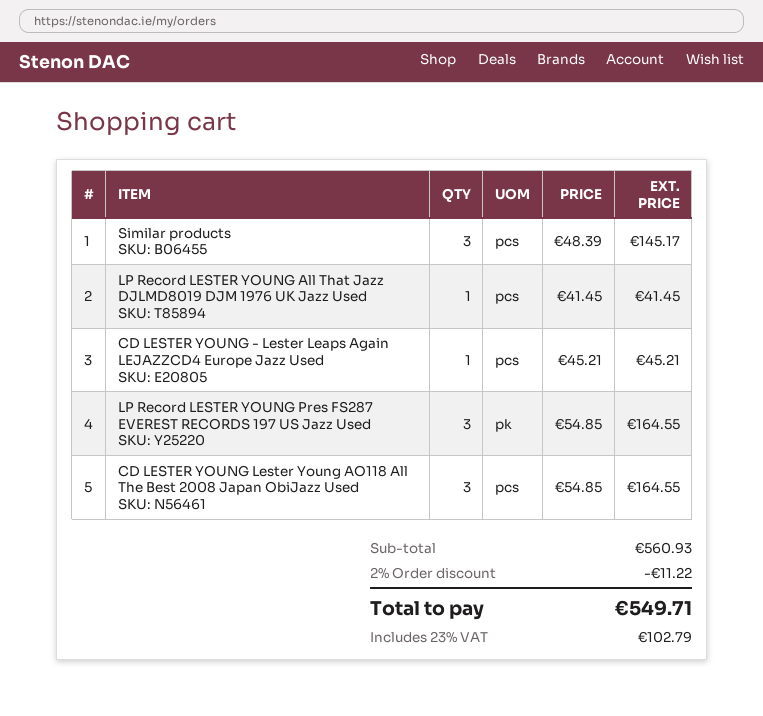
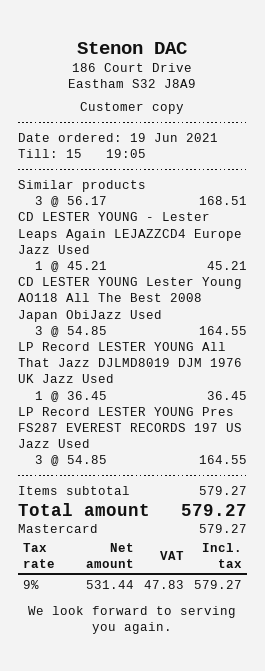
Similar products: 3 x 48.39 = 145.17 -> 3 x 56.17 = 168.51
LP Record LESTER YOUNG All That Jazz DJLMD8019 DJM 1976 UK Jazz Used: 1 x 41.45 = 41.45 -> 1 x 36.45 = 36.45
subtotal: 560.93 -> 579.27
discount: 2% = 11.22 -> none
tax: 23% = 102.79 -> 9% = 47.83
total: 549.71 -> 579.27

